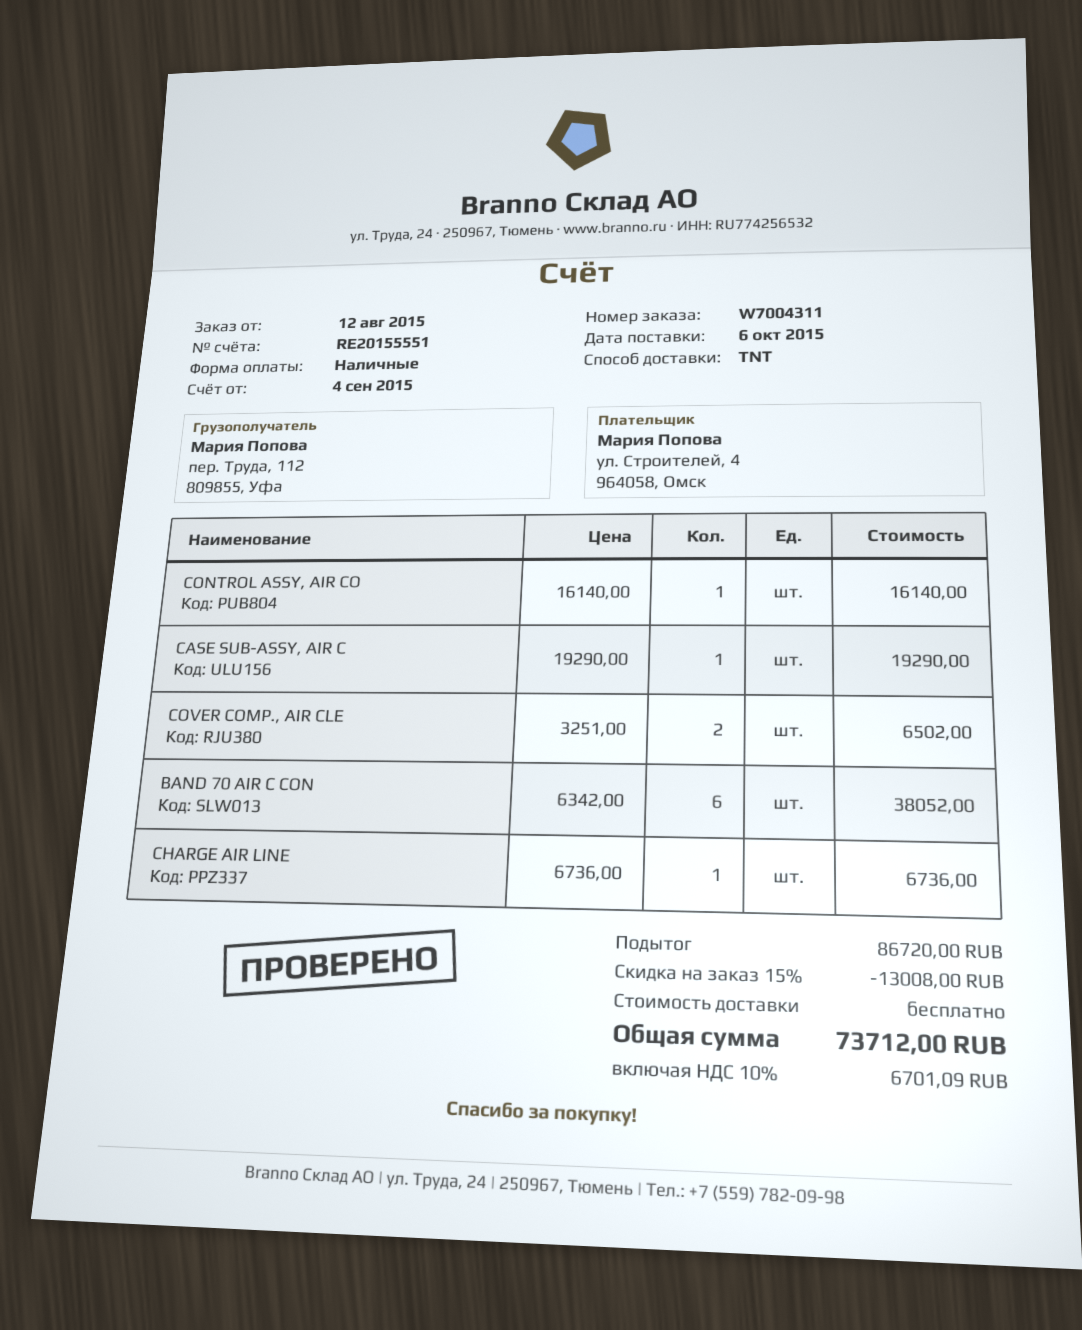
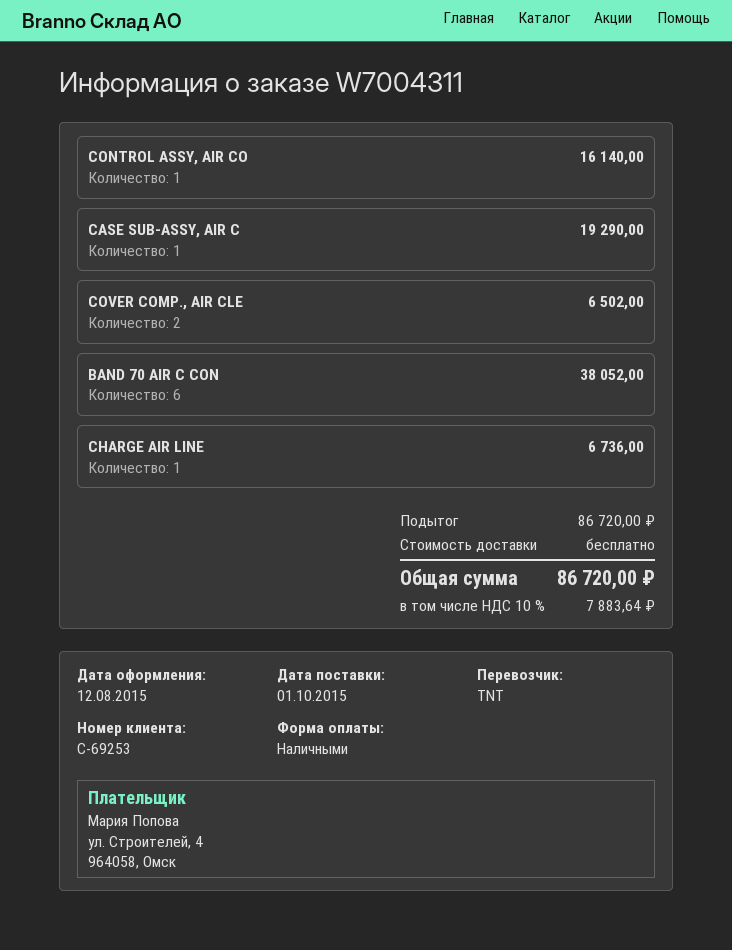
delivery date: 2015-10-06 -> 2015-10-01
discount: 15% = 13008.00 -> none
tax: 10% = 6701.09 -> 10% = 7883.64
total: 73712.00 -> 86720.00

